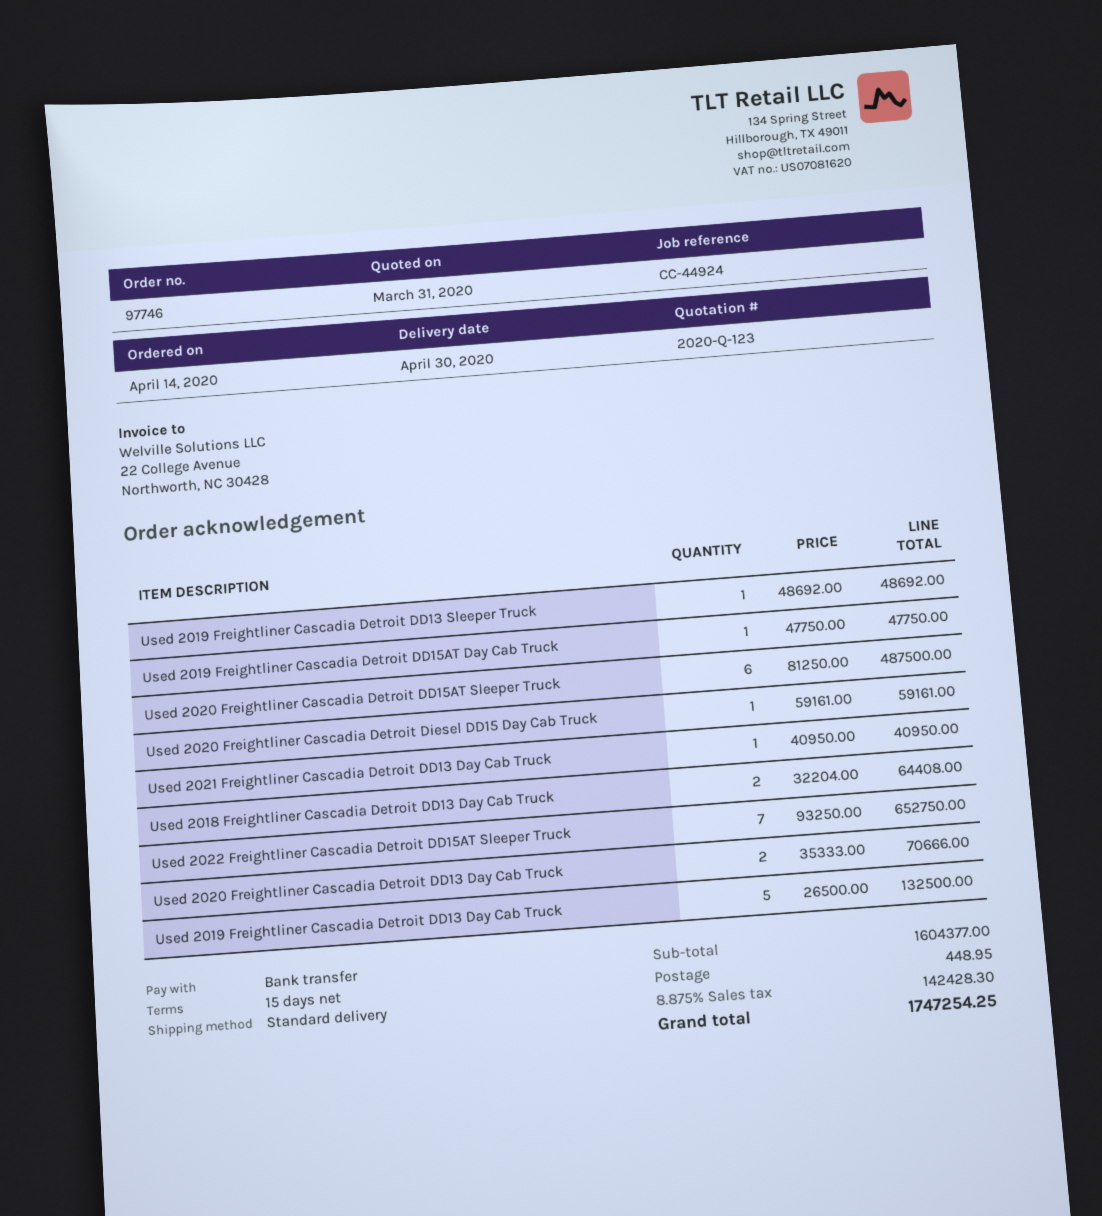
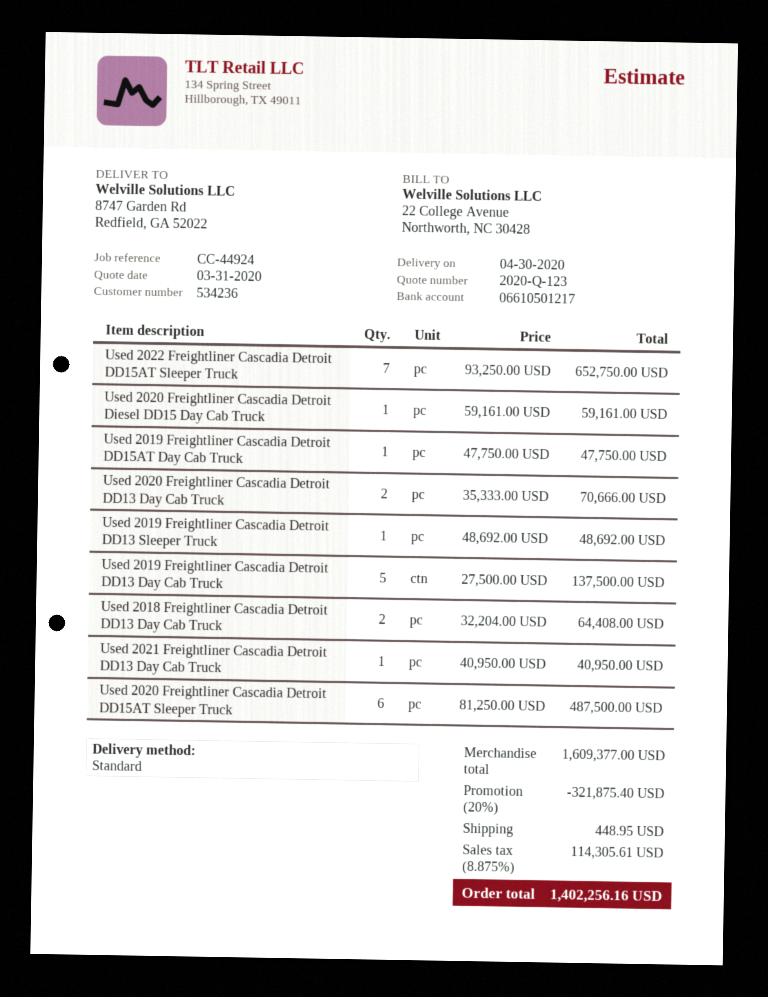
Used 2019 Freightliner Cascadia Detroit DD13 Day Cab Truck: 5 x 26500.00 = 132500.00 -> 5 x 27500.00 = 137500.00
subtotal: 1604377.00 -> 1609377.00
discount: none -> 20% = 321875.40
tax: 8.875% = 142428.30 -> 8.875% = 114305.61
total: 1747254.25 -> 1402256.16

